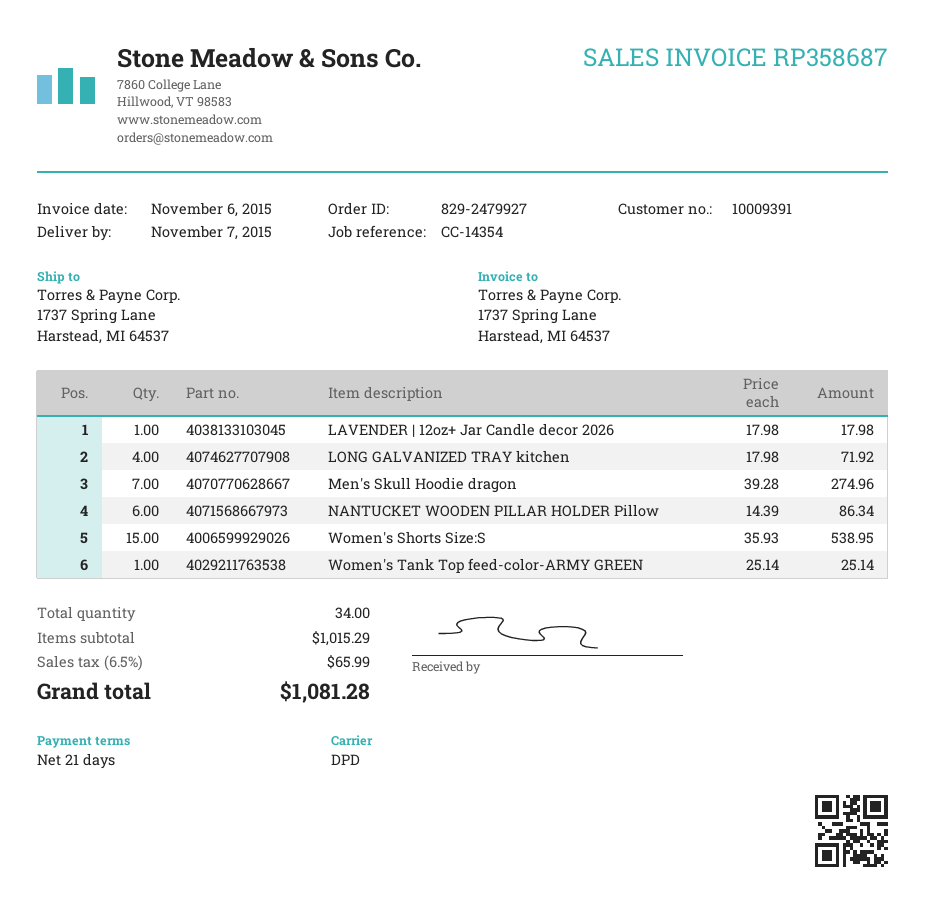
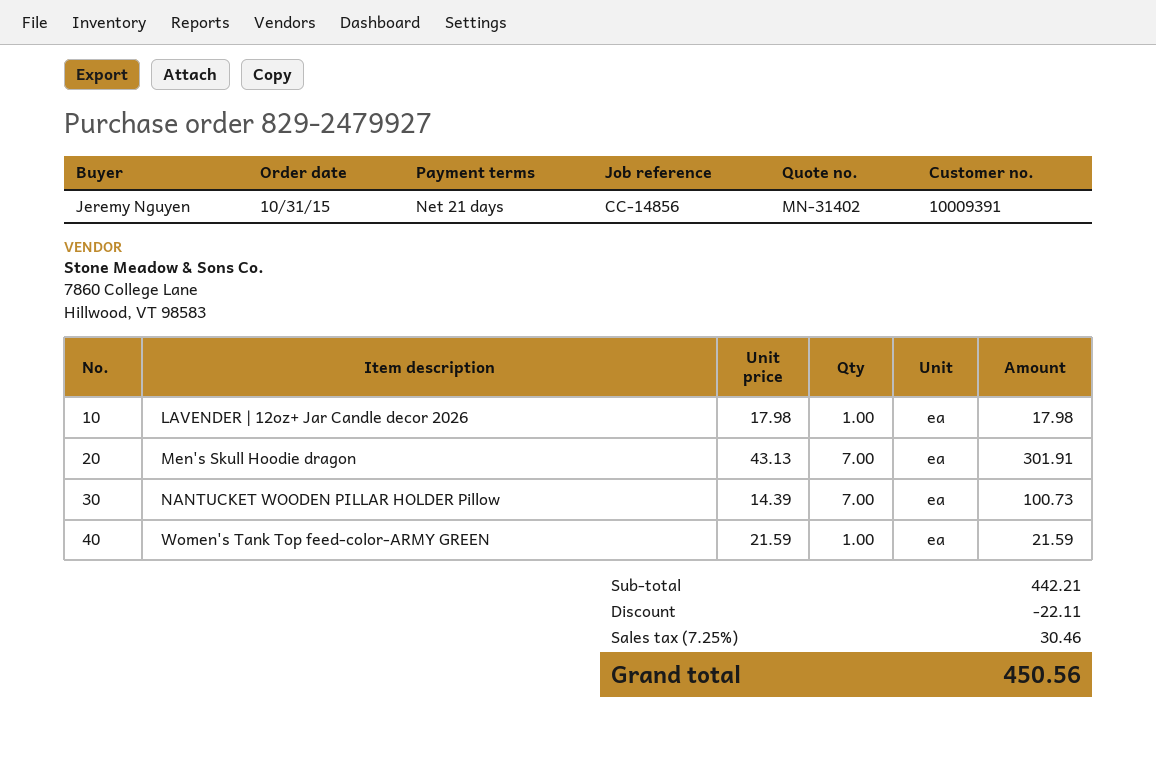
reference: CC-14354 -> CC-14856
LONG GALVANIZED TRAY kitchen: 4 x 17.98 = 71.92 -> none
Men's Skull Hoodie dragon: 7 x 39.28 = 274.96 -> 7 x 43.13 = 301.91
NANTUCKET WOODEN PILLAR HOLDER Pillow: 6 x 14.39 = 86.34 -> 7 x 14.39 = 100.73
Women's Shorts Size:S: 15 x 35.93 = 538.95 -> none
Women's Tank Top feed-color-ARMY GREEN: 1 x 25.14 = 25.14 -> 1 x 21.59 = 21.59
subtotal: 1015.29 -> 442.21
discount: none -> 22.11
tax: 6.5% = 65.99 -> 7.25% = 30.46
total: 1081.28 -> 450.56

